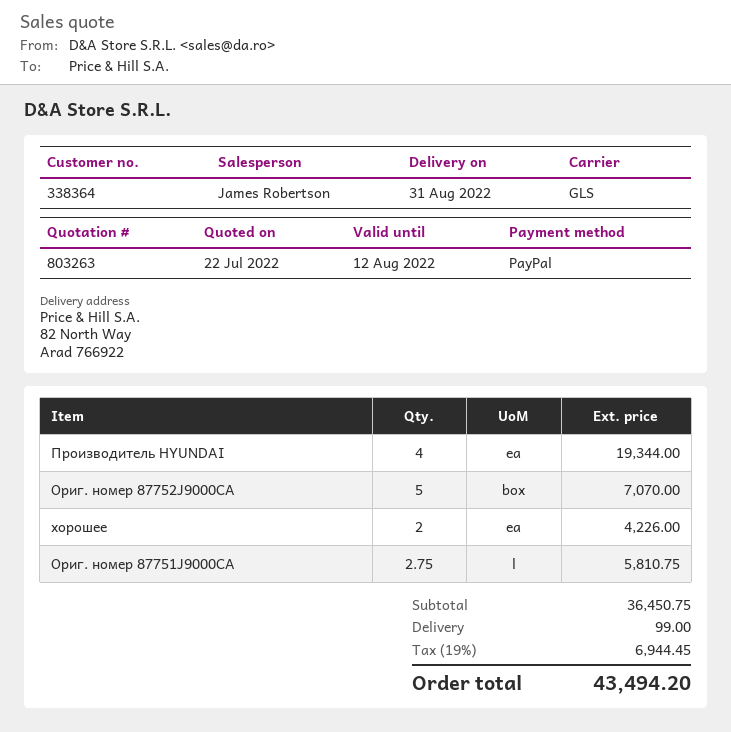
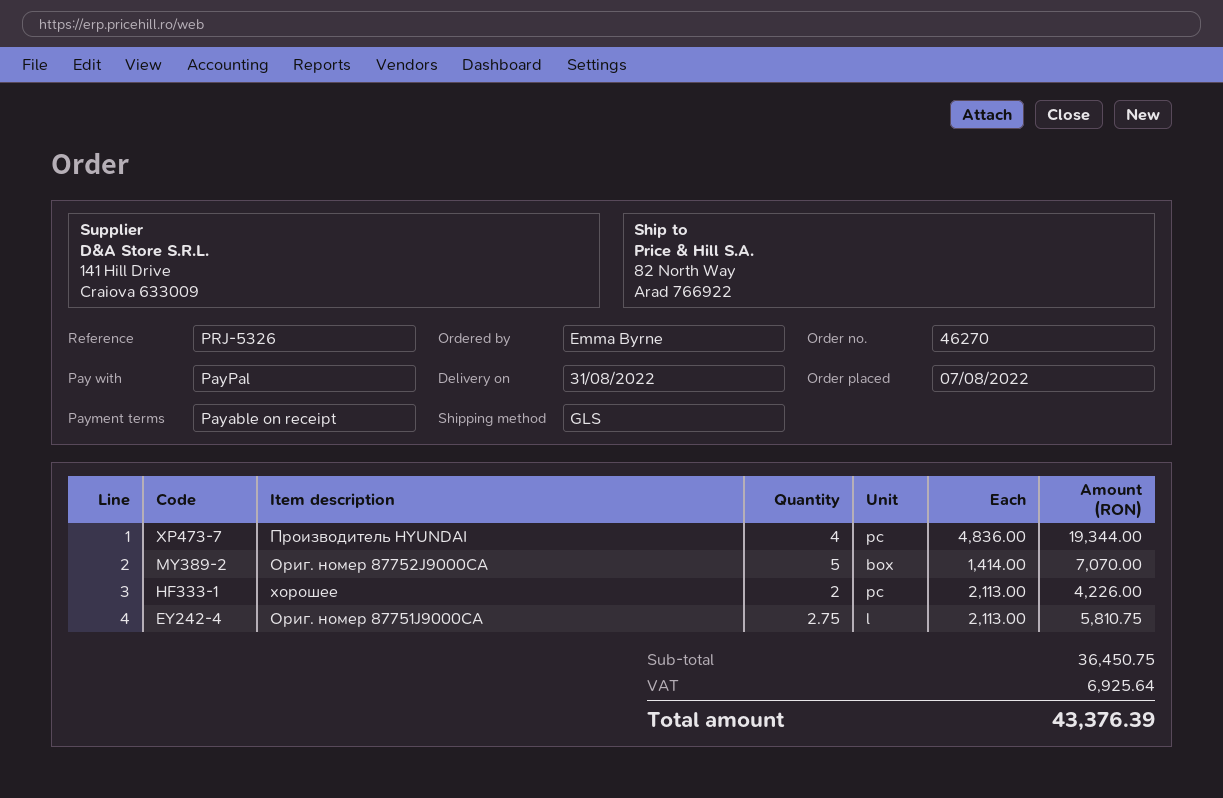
shipping: 99.00 -> none
tax: 6944.45 -> 6925.64
total: 43494.20 -> 43376.39

